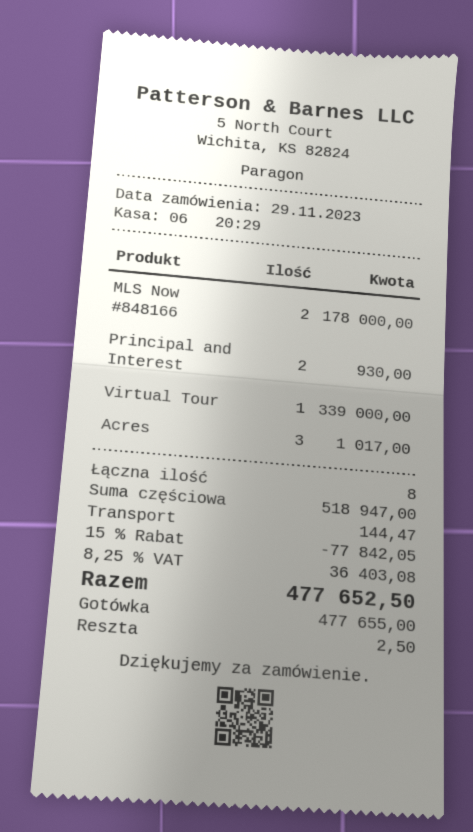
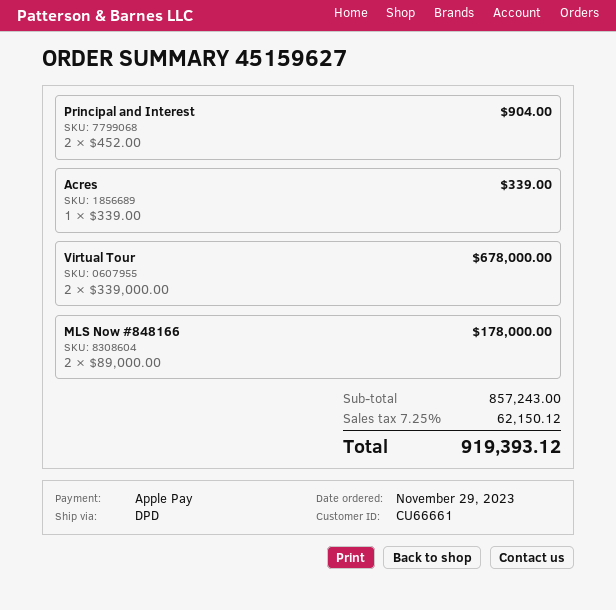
payment method: cash -> Apple Pay
Principal and Interest: 2 for 930.00 -> 2 for 904.00
Virtual Tour: 1 for 339000.00 -> 2 for 678000.00
Acres: 3 for 1017.00 -> 1 for 339.00
subtotal: 518947.00 -> 857243.00
discount: 15% = 77842.05 -> none
shipping: 144.47 -> none
tax: 8.25% = 36403.08 -> 7.25% = 62150.12
total: 477652.50 -> 919393.12

